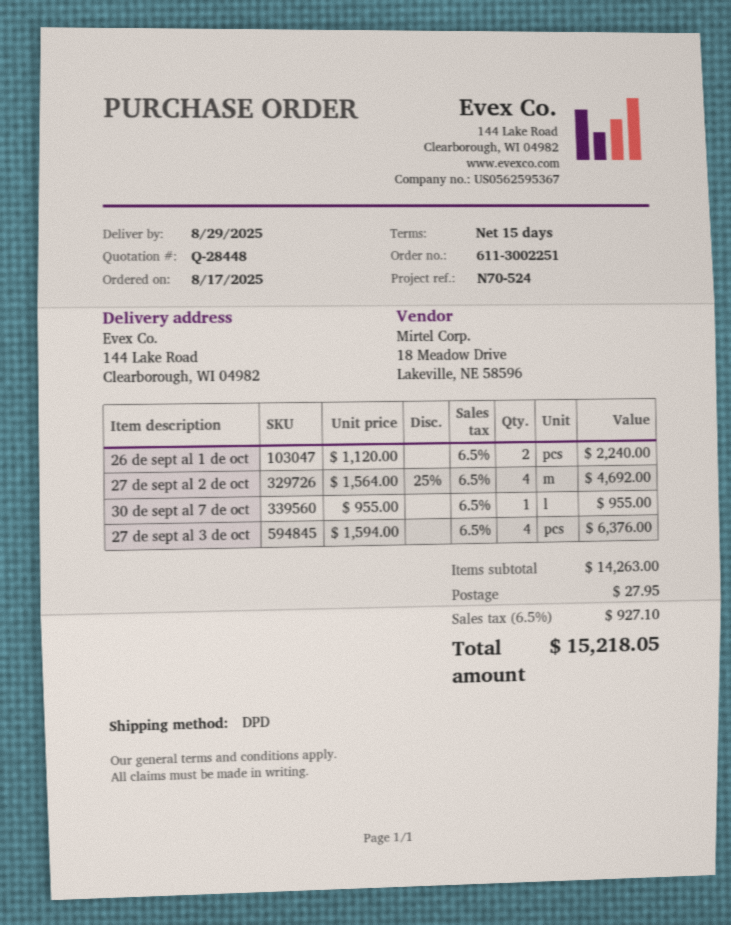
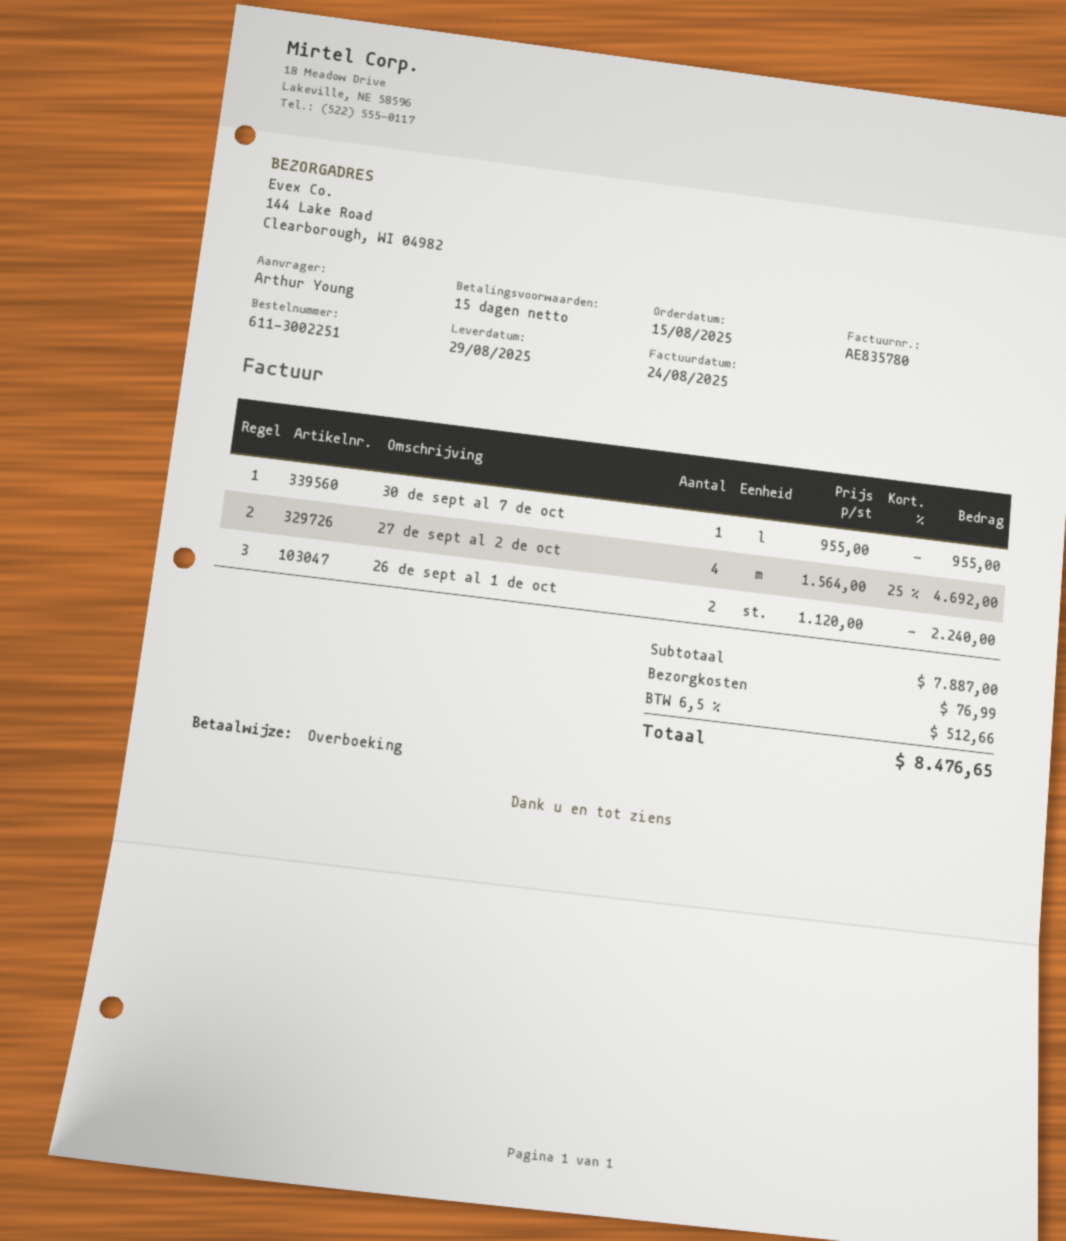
order date: 2025-08-17 -> 2025-08-15
27 de sept al 3 de oct: 4 x 1594.00 = 6376.00 -> none
subtotal: 14263.00 -> 7887.00
shipping: 27.95 -> 76.99
tax: 6.5% = 927.10 -> 6.5% = 512.66
total: 15218.05 -> 8476.65

